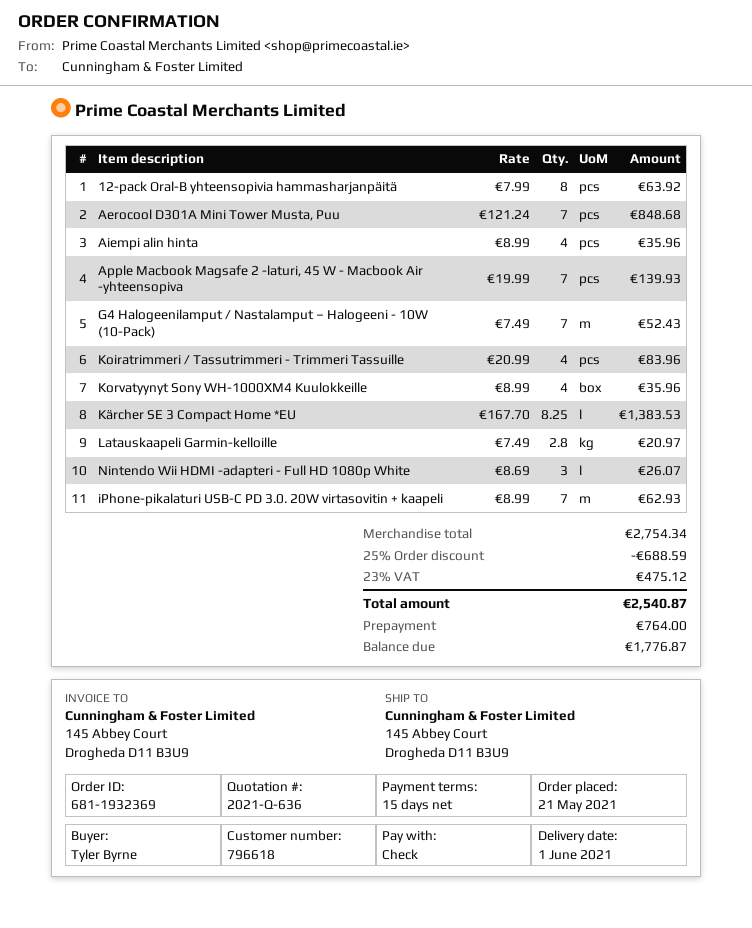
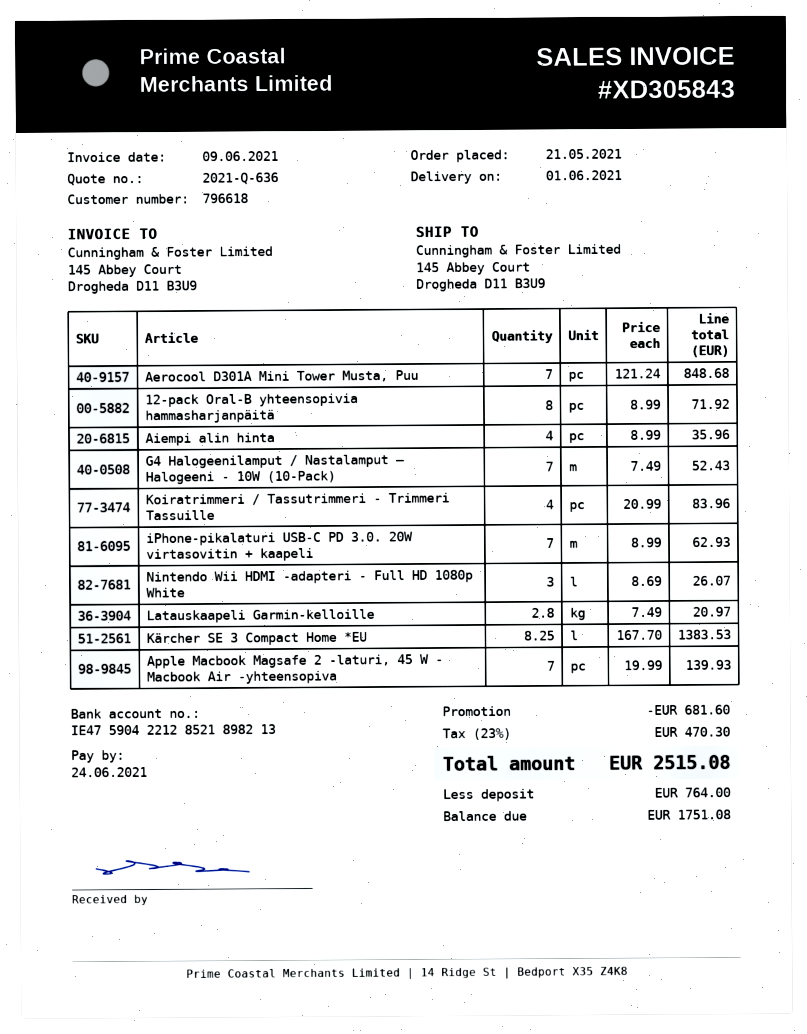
12-pack Oral-B yhteensopivia hammasharjanpäitä: 8 x 7.99 = 63.92 -> 8 x 8.99 = 71.92
Korvatyynyt Sony WH-1000XM4 Kuulokkeille: 4 x 8.99 = 35.96 -> none
discount: 688.59 -> 681.60
tax: 23% = 475.12 -> 23% = 470.30
total: 2540.87 -> 2515.08
balance: 1776.87 -> 1751.08

